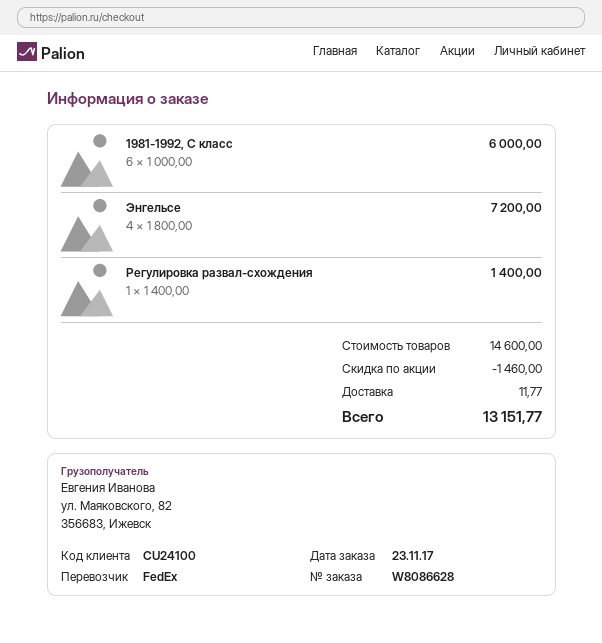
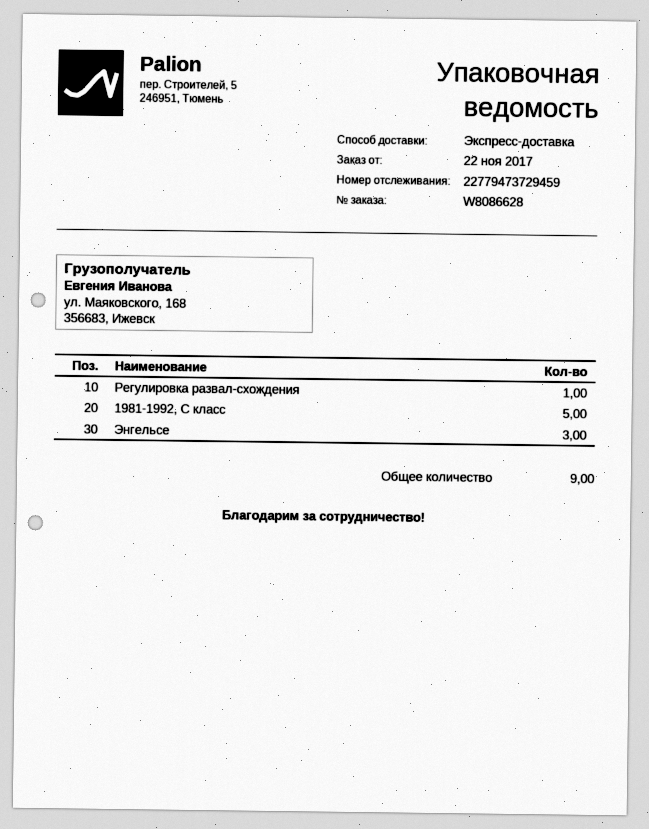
order date: 2017-11-23 -> 2017-11-22
shipping method: FedEx -> express
ship to: ул. Маяковского, 82, 356683, Ижевск -> ул. Маяковского, 168, 356683, Ижевск
1981-1992, C класс: 6 -> 5
Энгельсе: 4 -> 3

